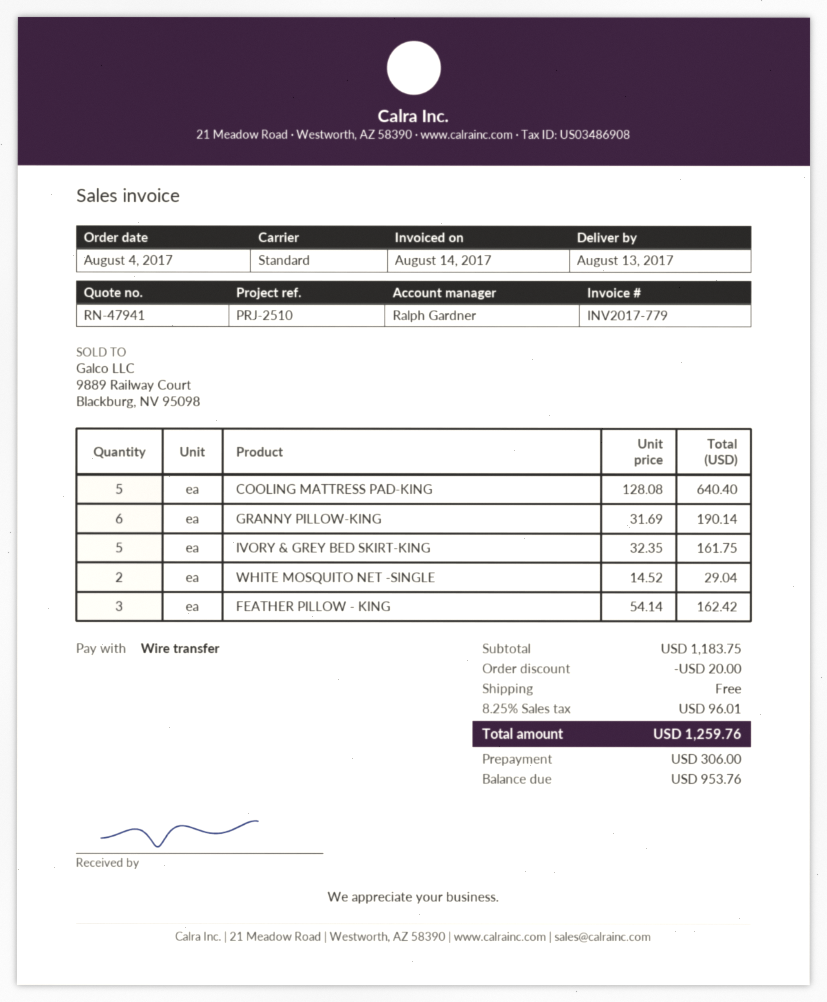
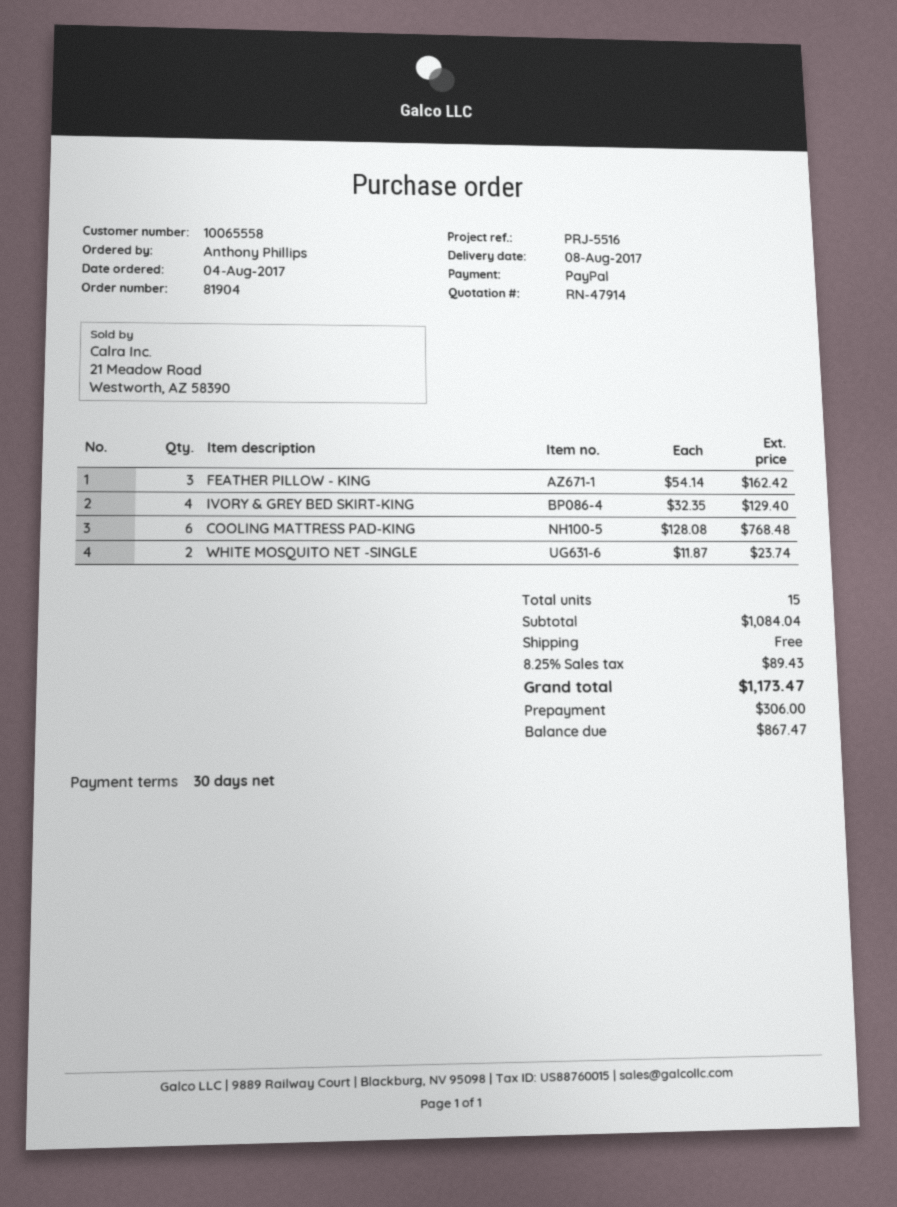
quote number: RN-47941 -> RN-47914
delivery date: 2017-08-13 -> 2017-08-08
reference: PRJ-2510 -> PRJ-5516
payment method: bank transfer -> PayPal
COOLING MATTRESS PAD-KING: 5 x 128.08 = 640.40 -> 6 x 128.08 = 768.48
GRANNY PILLOW-KING: 6 x 31.69 = 190.14 -> none
IVORY & GREY BED SKIRT-KING: 5 x 32.35 = 161.75 -> 4 x 32.35 = 129.40
WHITE MOSQUITO NET -SINGLE: 2 x 14.52 = 29.04 -> 2 x 11.87 = 23.74
subtotal: 1183.75 -> 1084.04
discount: 20.00 -> none
tax: 8.25% = 96.01 -> 8.25% = 89.43
total: 1259.76 -> 1173.47
balance: 953.76 -> 867.47

